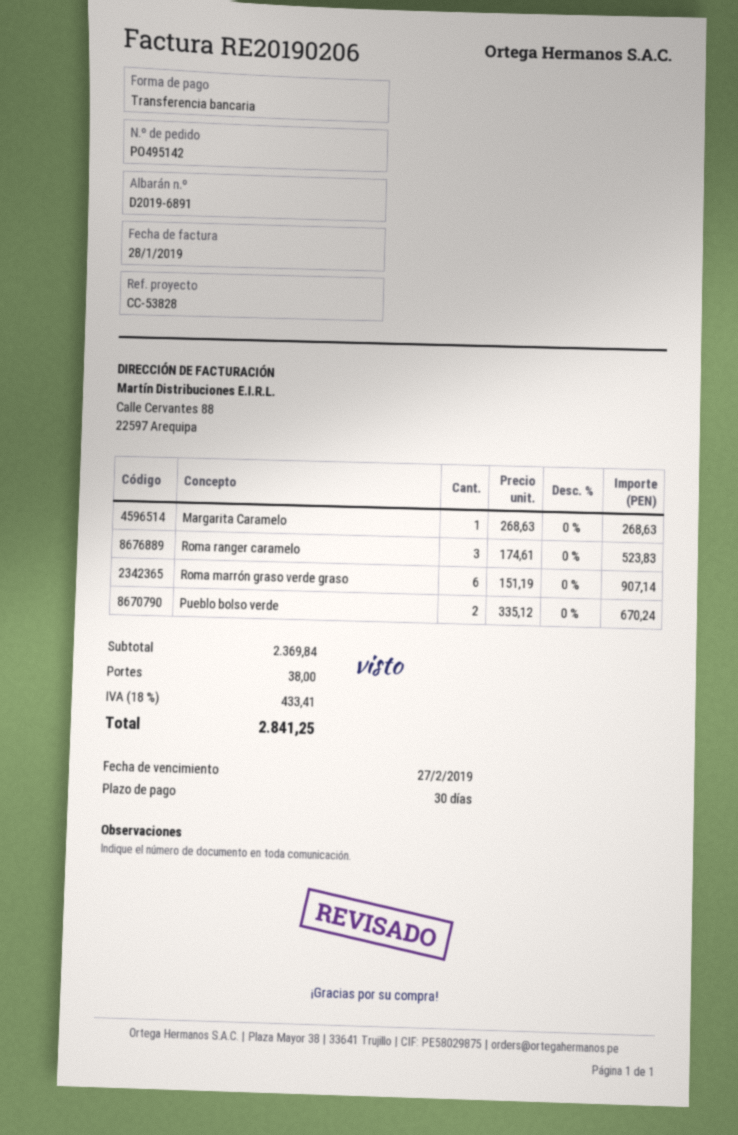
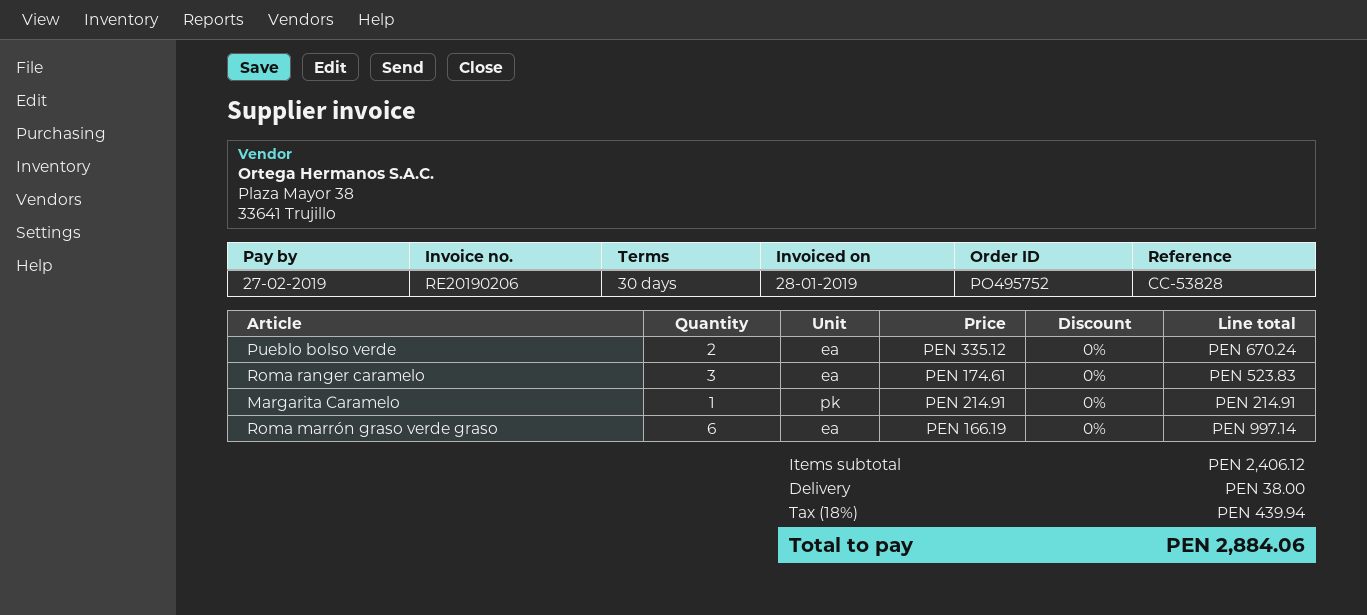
order number: PO495142 -> PO495752
Margarita Caramelo: 1 x 268.63 = 268.63 -> 1 x 214.91 = 214.91
Roma marrón graso verde graso: 6 x 151.19 = 907.14 -> 6 x 166.19 = 997.14
subtotal: 2369.84 -> 2406.12
tax: 18% = 433.41 -> 18% = 439.94
total: 2841.25 -> 2884.06

